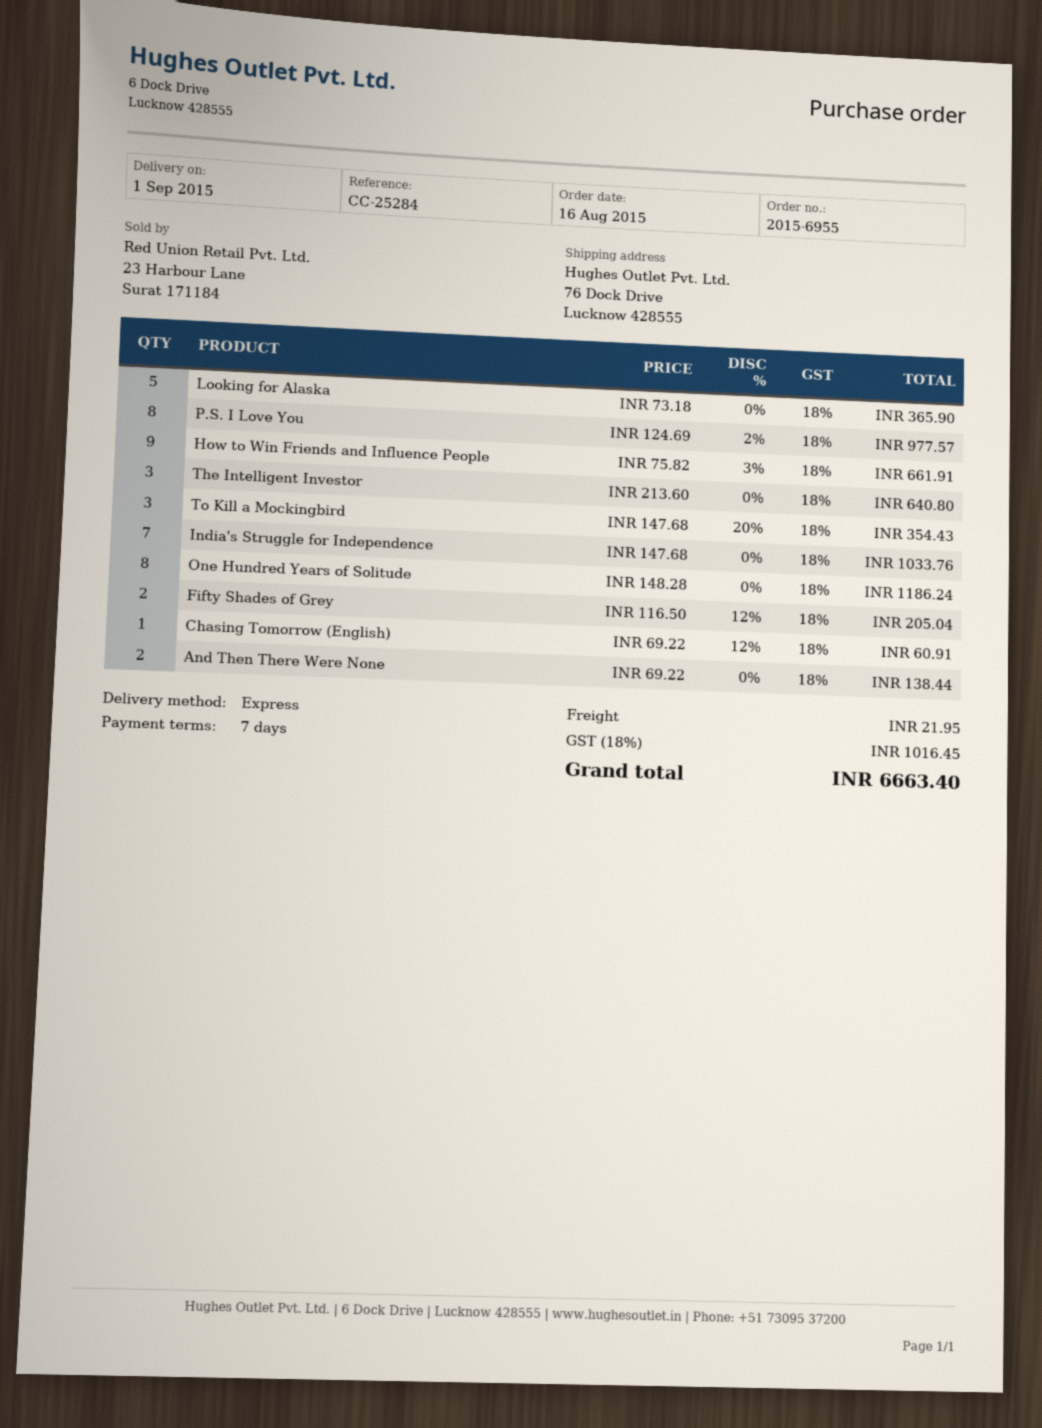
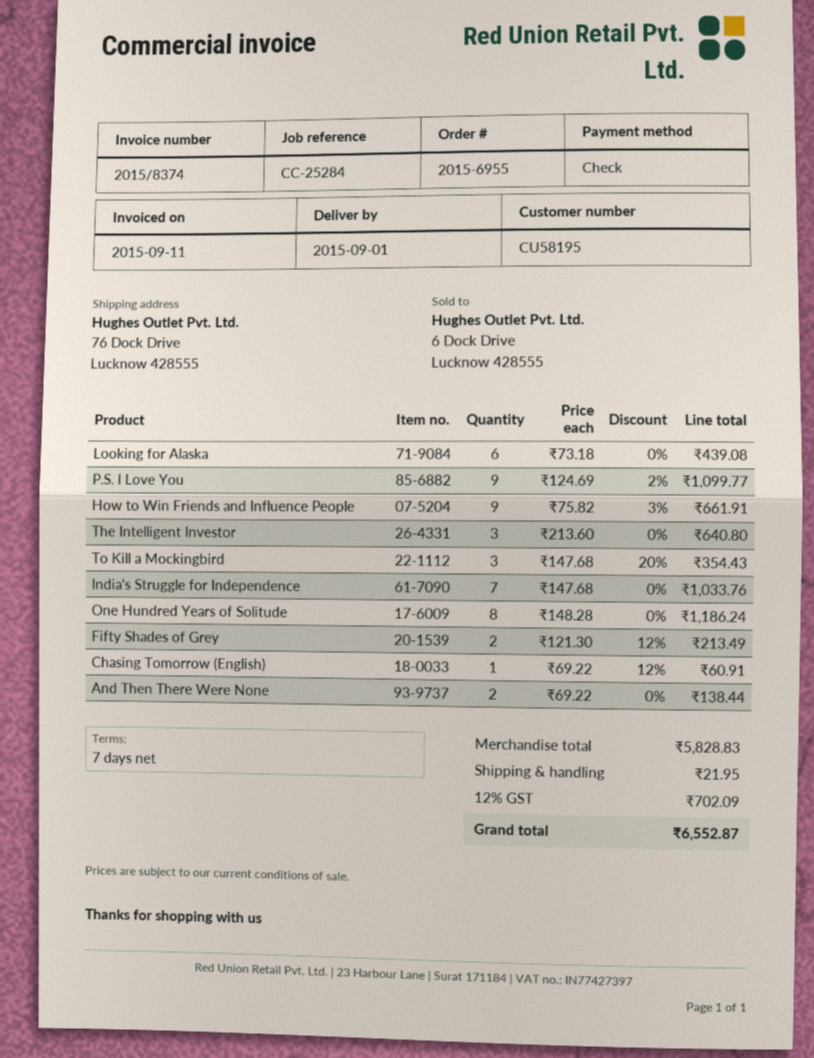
Looking for Alaska: 5 x 73.18 = 365.90 -> 6 x 73.18 = 439.08
P.S. I Love You: 8 x 124.69 - 2% = 977.57 -> 9 x 124.69 - 2% = 1099.77
Fifty Shades of Grey: 2 x 116.50 - 12% = 205.04 -> 2 x 121.30 - 12% = 213.49
tax: 18% = 1016.45 -> 12% = 702.09
total: 6663.40 -> 6552.87

